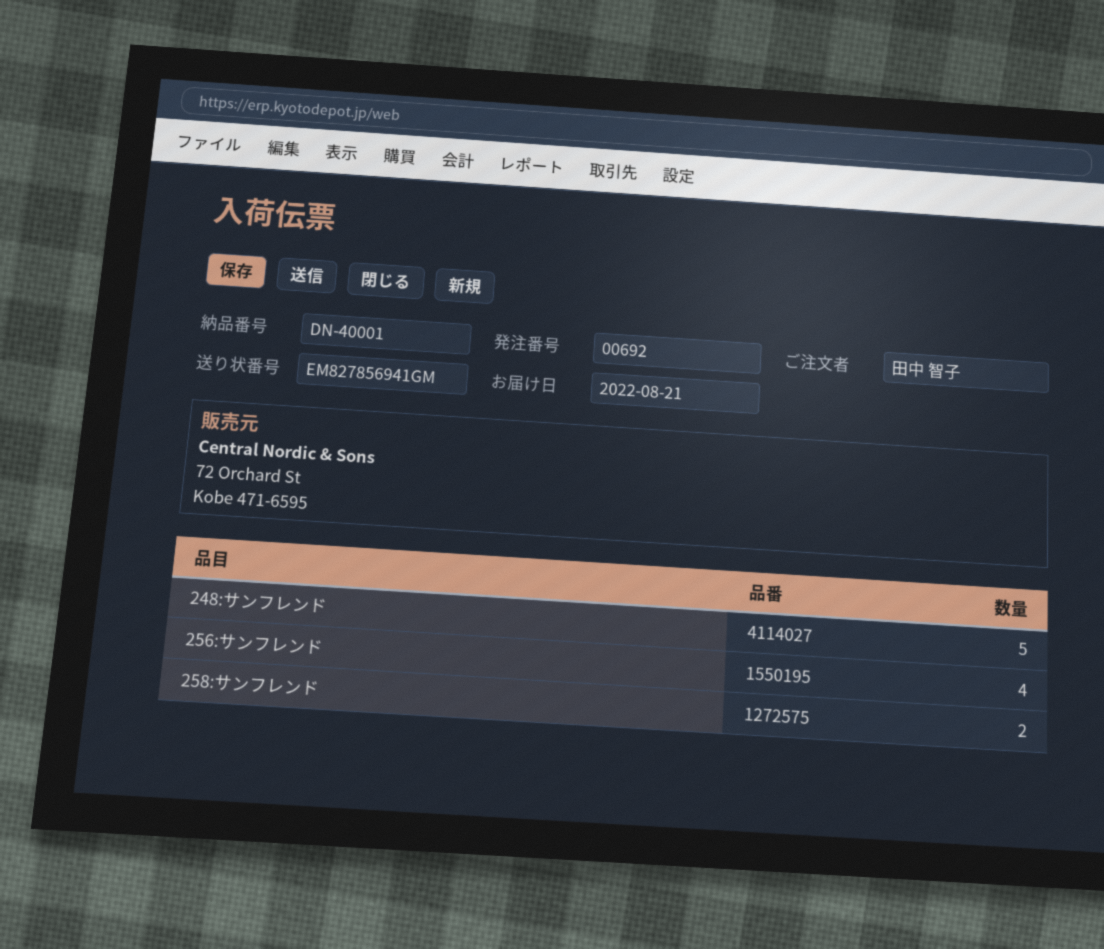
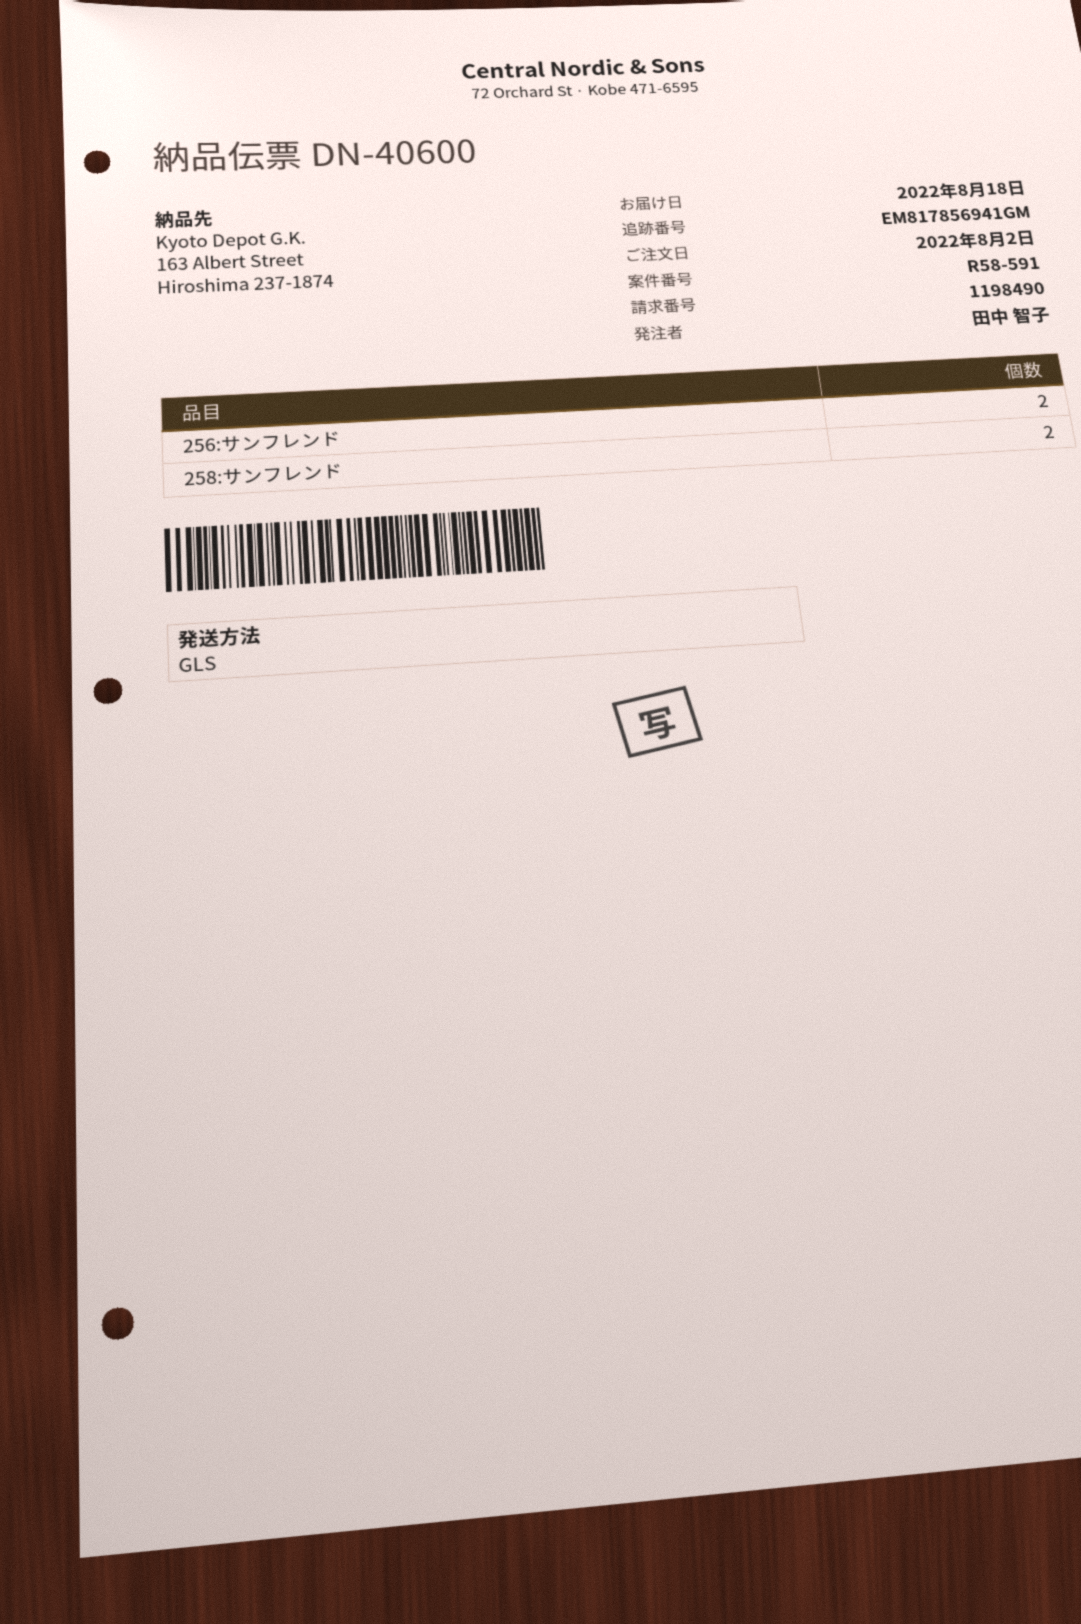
delivery note number: DN-40001 -> DN-40600
delivery date: 2022-08-21 -> 2022-08-18
tracking number: EM827856941GM -> EM817856941GM
248:サンフレンド: 5 -> none
256:サンフレンド: 4 -> 2

